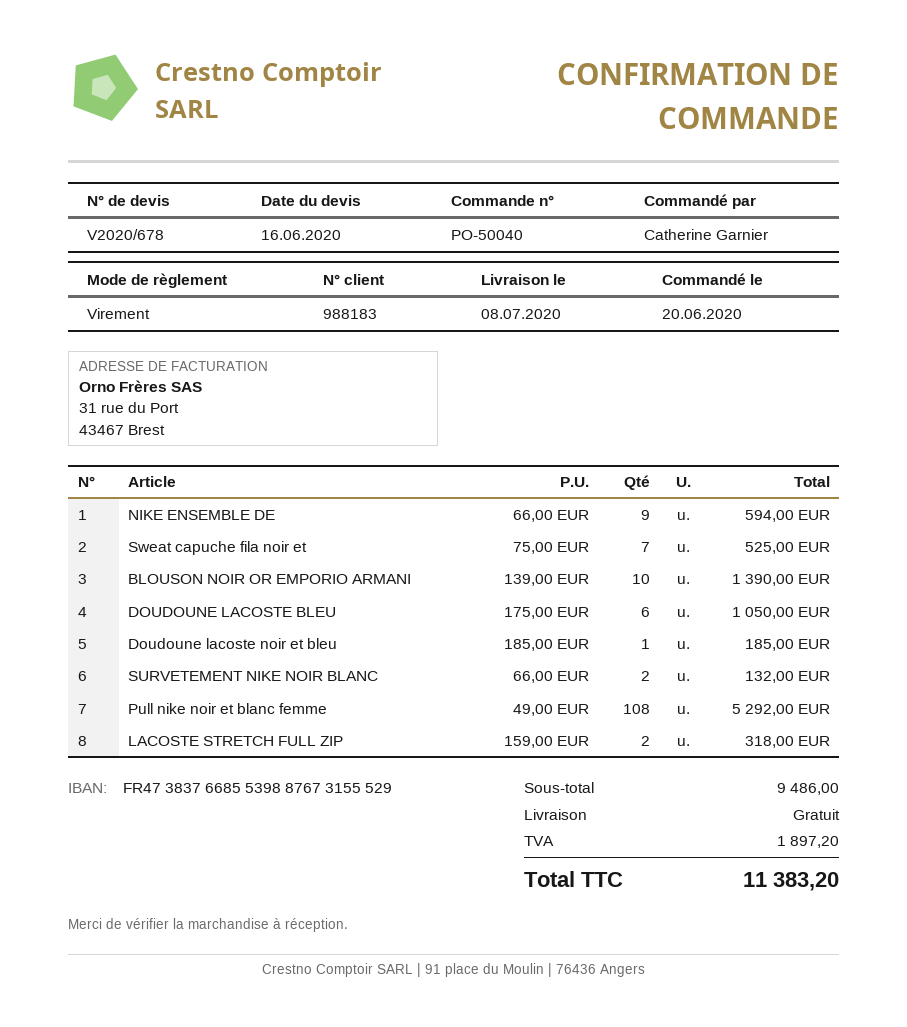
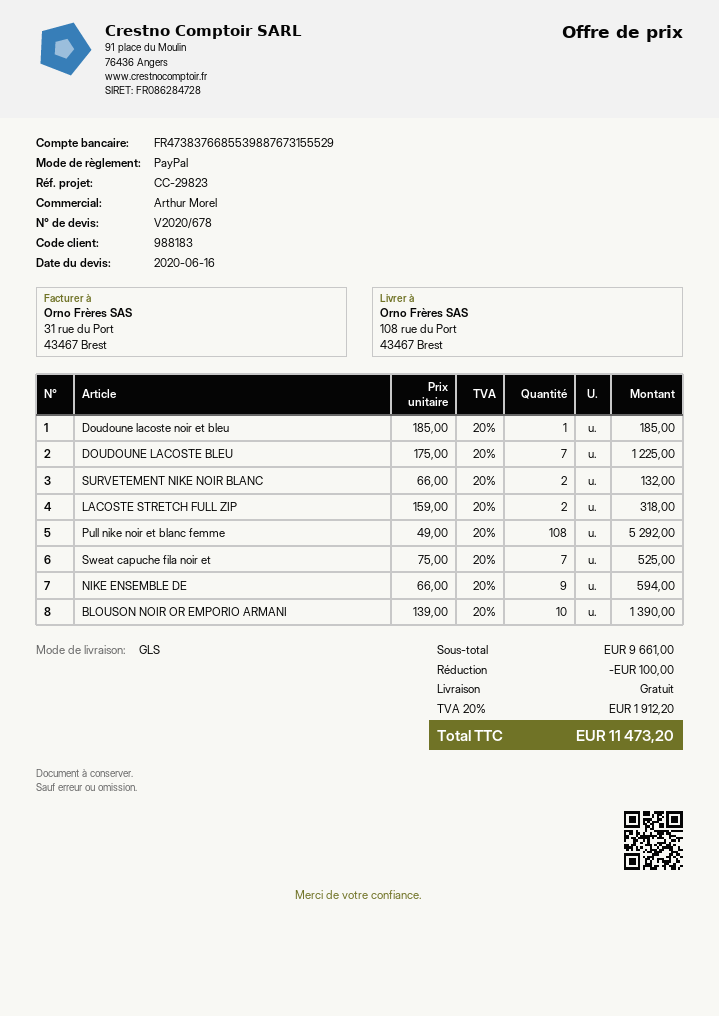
payment method: bank transfer -> PayPal
DOUDOUNE LACOSTE BLEU: 6 x 175.00 = 1050.00 -> 7 x 175.00 = 1225.00
subtotal: 9486.00 -> 9661.00
discount: none -> 100.00
tax: 1897.20 -> 1912.20
total: 11383.20 -> 11473.20

